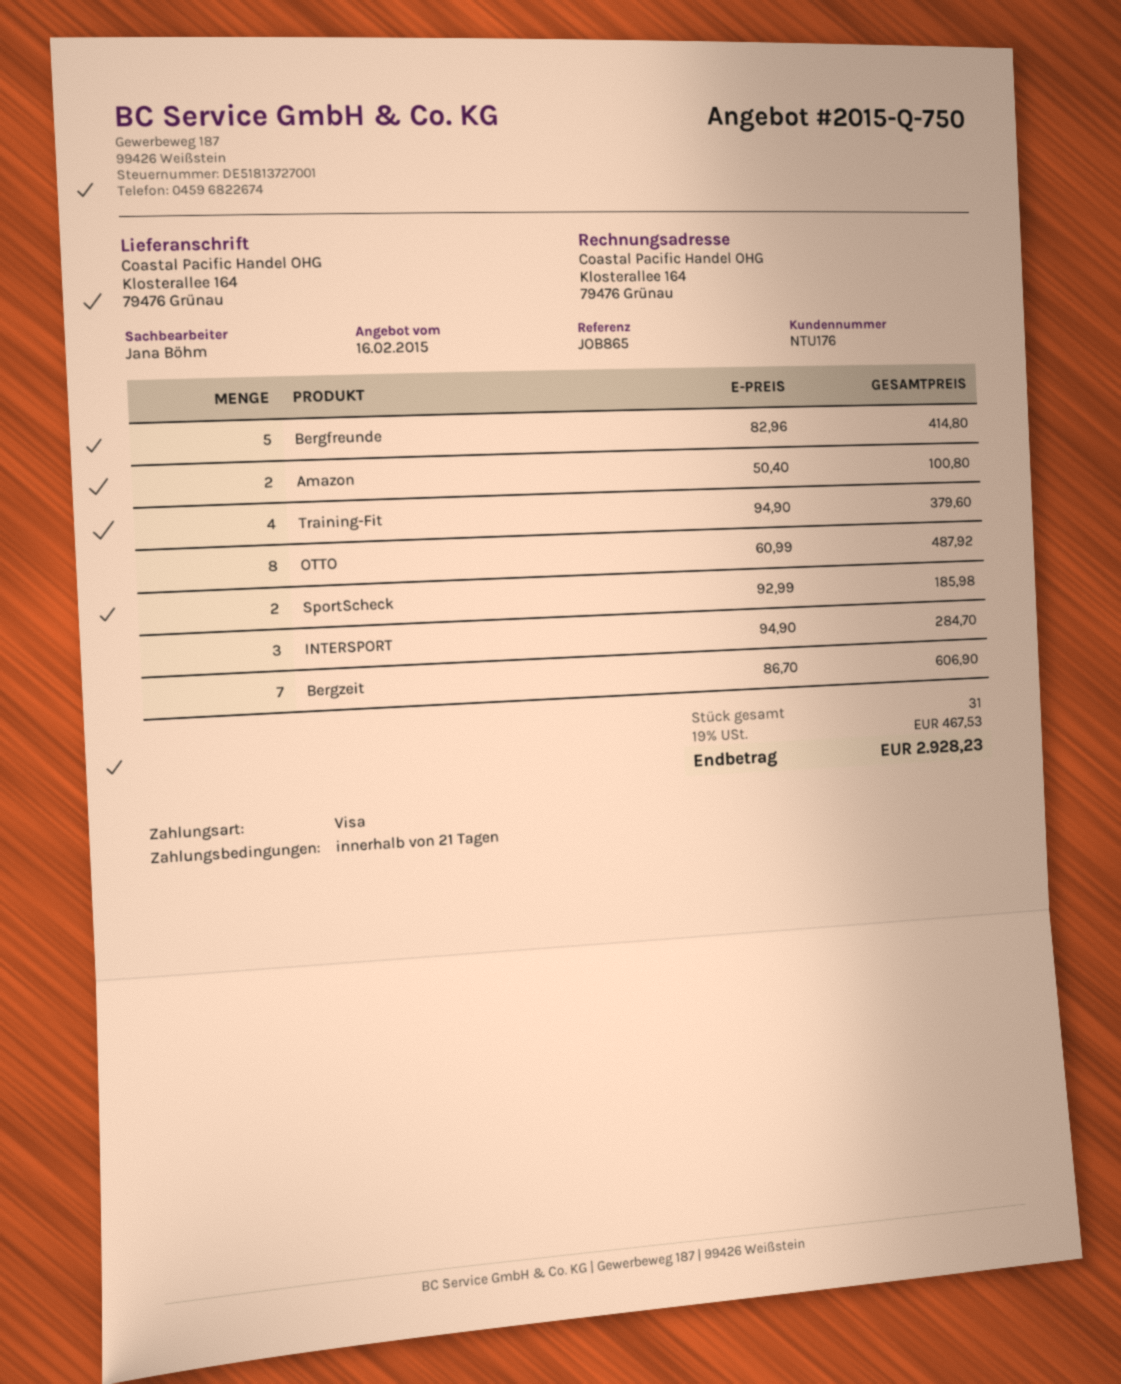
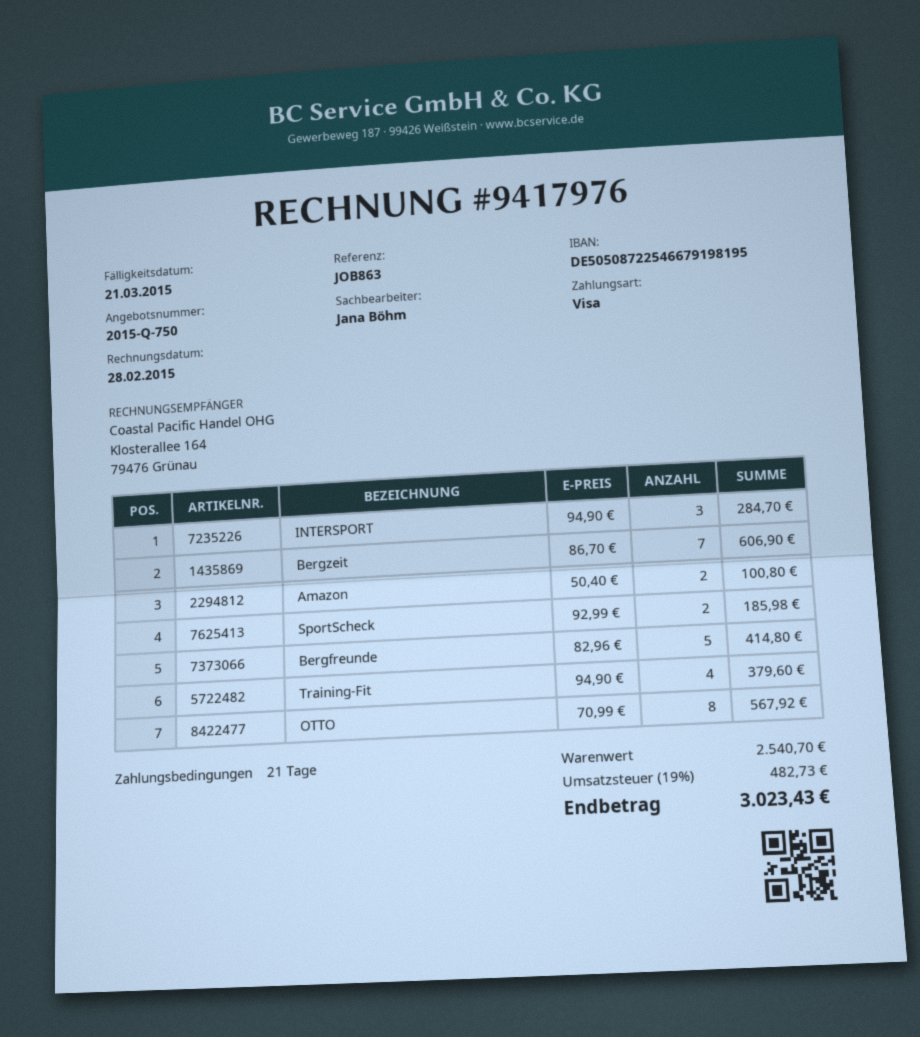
reference: JOB865 -> JOB863
OTTO: 8 x 60.99 = 487.92 -> 8 x 70.99 = 567.92
tax: 19% = 467.53 -> 19% = 482.73
total: 2928.23 -> 3023.43

